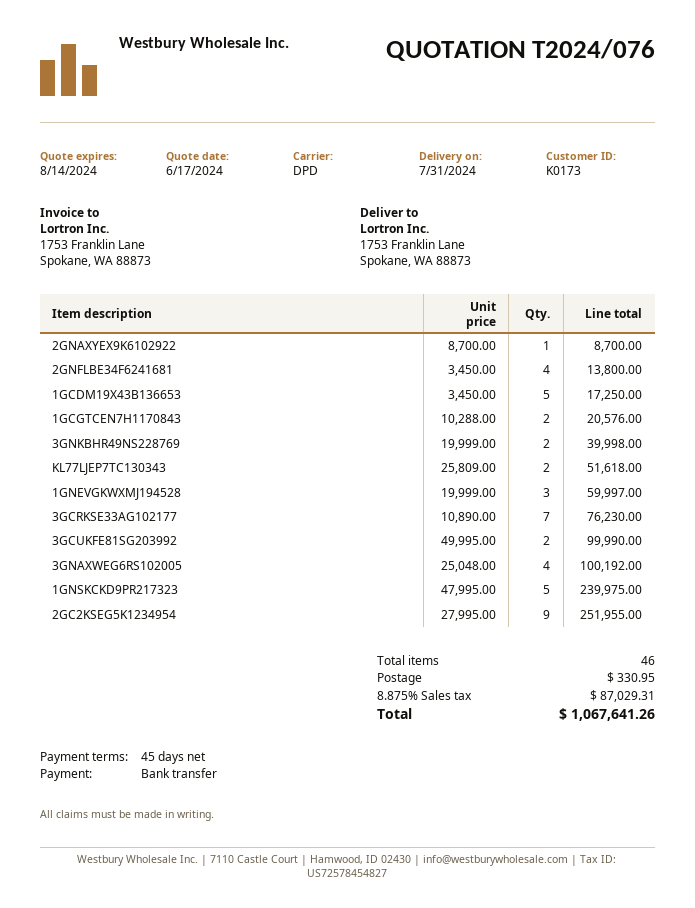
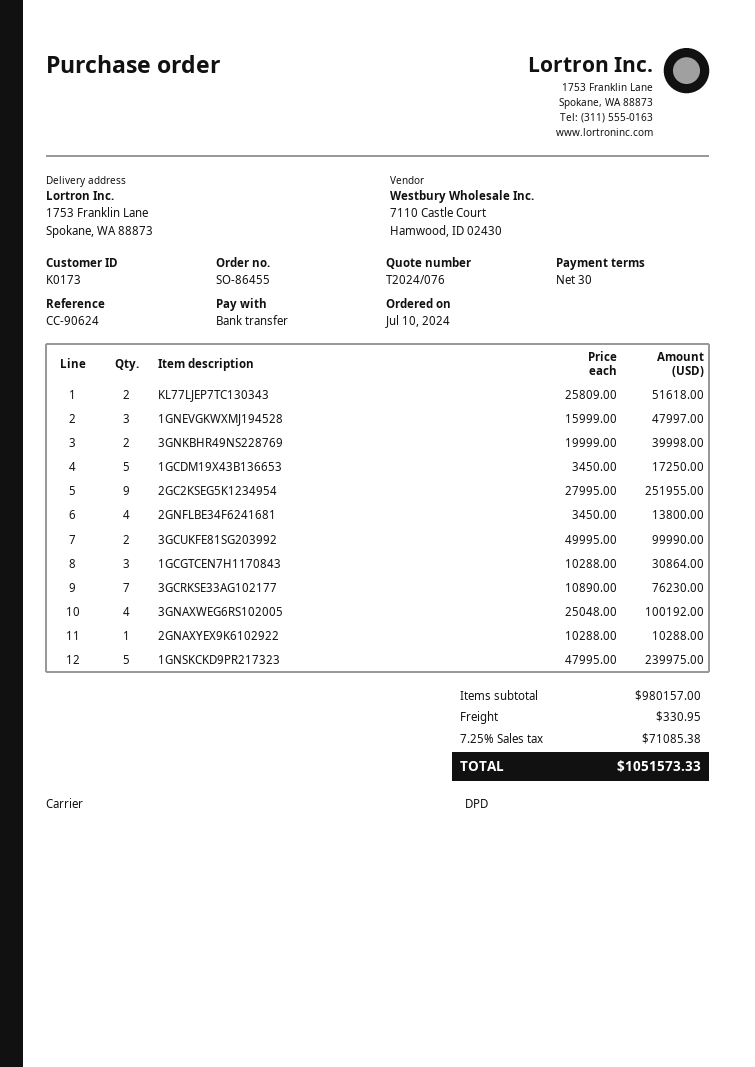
payment terms: 45 days -> 30 days
2GNAXYEX9K6102922: 1 x 8700.00 = 8700.00 -> 1 x 10288.00 = 10288.00
1GCGTCEN7H1170843: 2 x 10288.00 = 20576.00 -> 3 x 10288.00 = 30864.00
1GNEVGKWXMJ194528: 3 x 19999.00 = 59997.00 -> 3 x 15999.00 = 47997.00
tax: 8.875% = 87029.31 -> 7.25% = 71085.38
total: 1067641.26 -> 1051573.33

